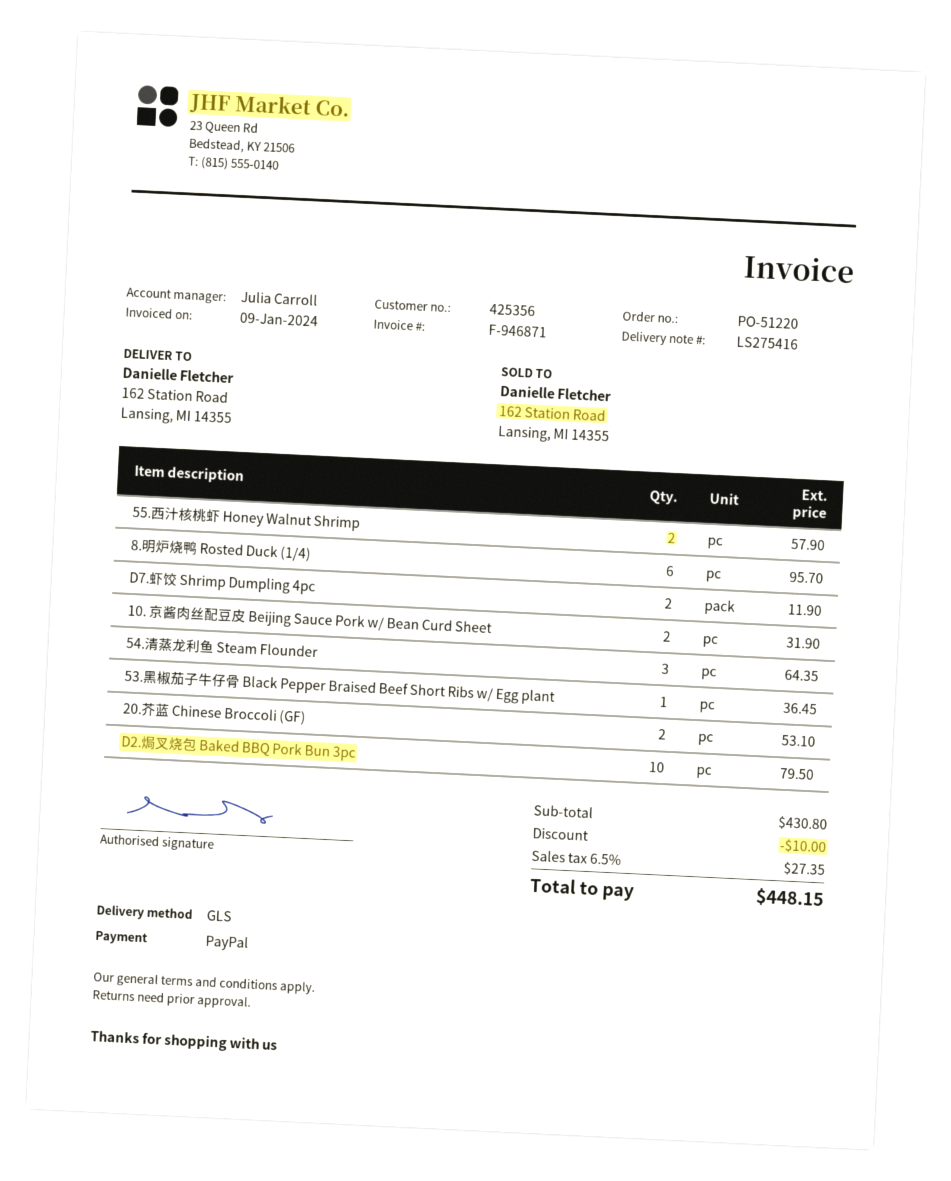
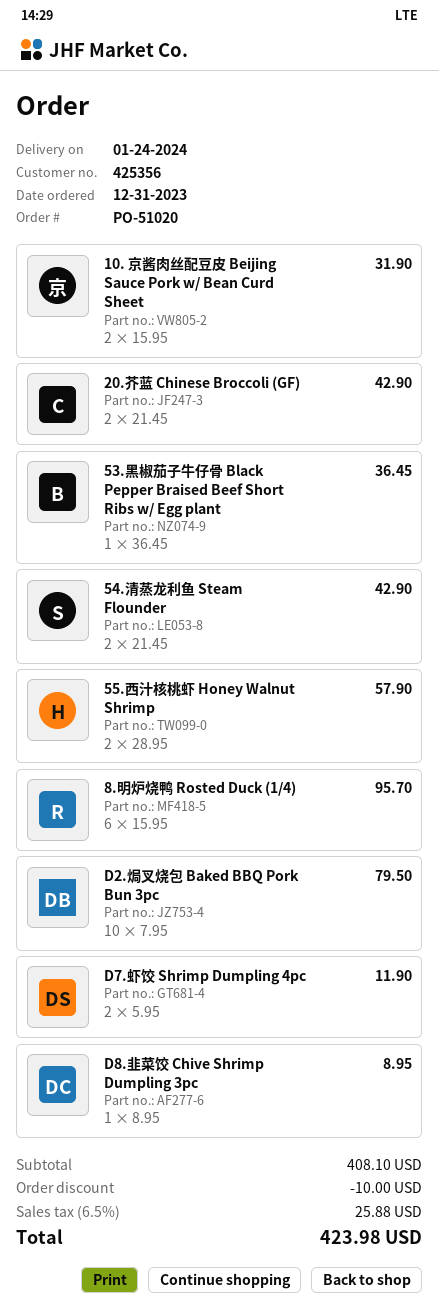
order number: PO-51220 -> PO-51020
54.清蒸龙利鱼 Steam Flounder: 3 for 64.35 -> 2 for 42.90
20.芥蓝 Chinese Broccoli (GF): 2 for 53.10 -> 2 for 42.90
D8.韭菜饺 Chive Shrimp Dumpling 3pc: none -> 1 for 8.95
subtotal: 430.80 -> 408.10
tax: 6.5% = 27.35 -> 6.5% = 25.88
total: 448.15 -> 423.98

